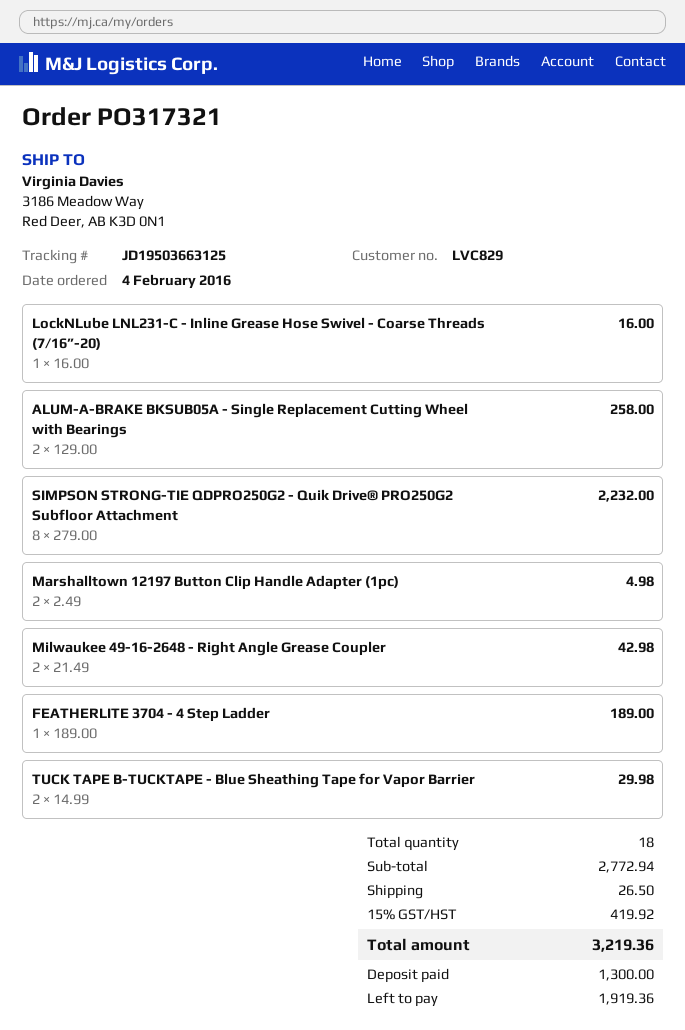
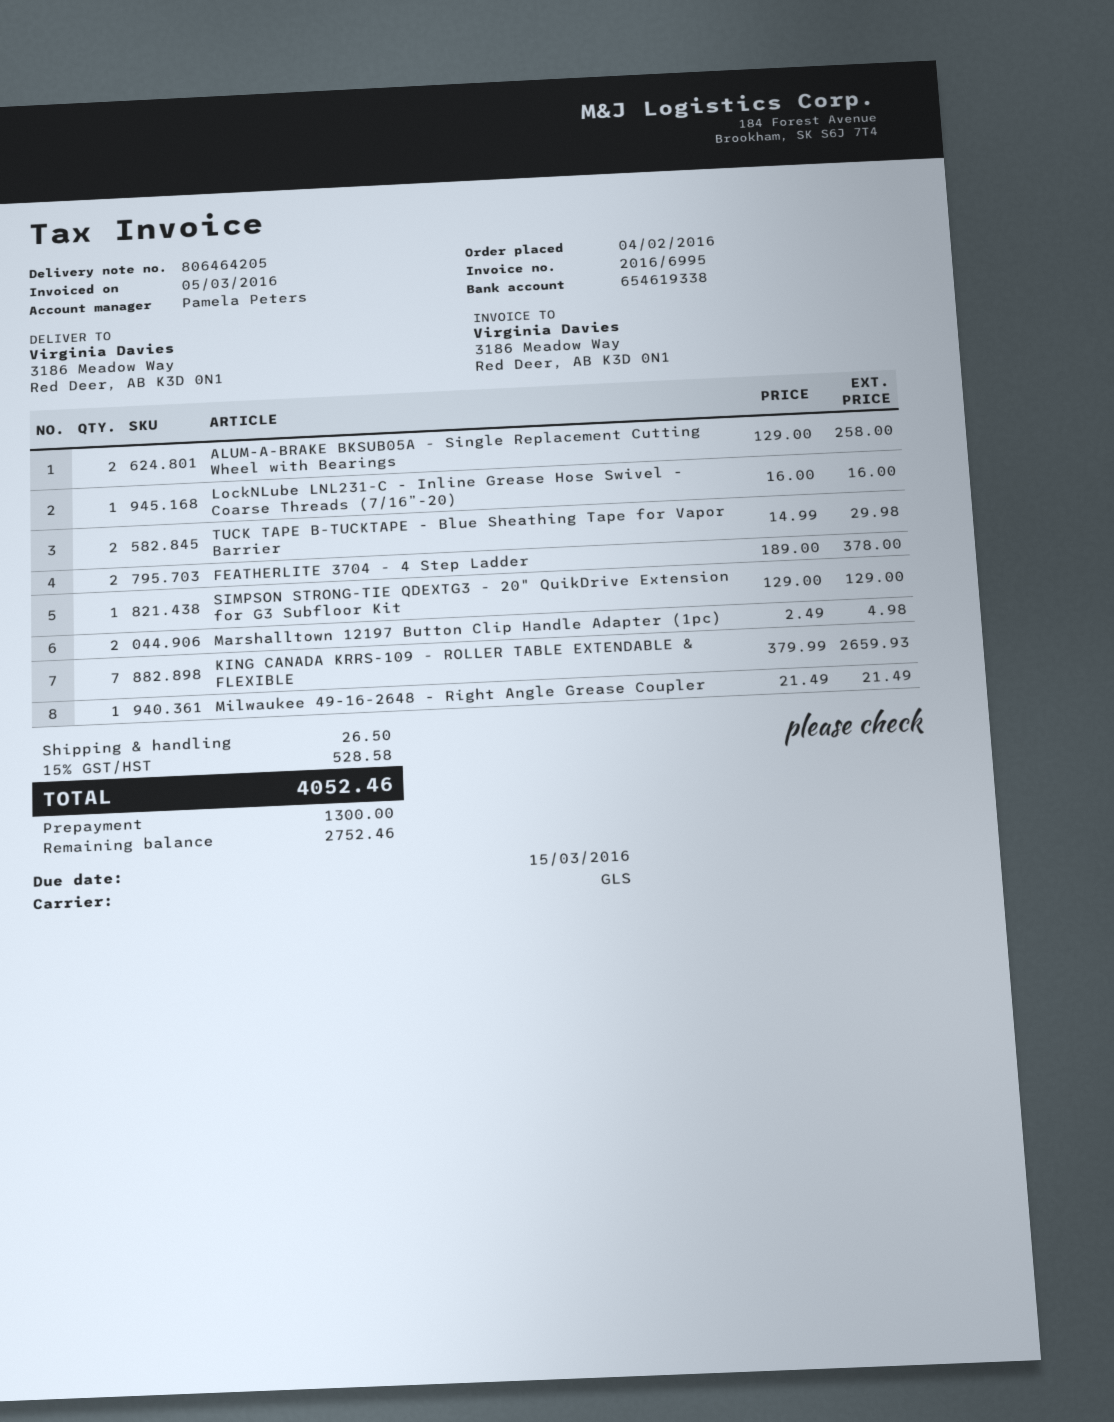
SIMPSON STRONG-TIE QDPRO250G2 - Quik Drive® PRO250G2 Subfloor Attachment: 8 x 279.00 = 2232.00 -> none
Milwaukee 49-16-2648 - Right Angle Grease Coupler: 2 x 21.49 = 42.98 -> 1 x 21.49 = 21.49
FEATHERLITE 3704 - 4 Step Ladder: 1 x 189.00 = 189.00 -> 2 x 189.00 = 378.00
SIMPSON STRONG-TIE QDEXTG3 - 20" QuikDrive Extension for G3 Subfloor Kit: none -> 1 x 129.00 = 129.00
KING CANADA KRRS-109 - ROLLER TABLE EXTENDABLE & FLEXIBLE: none -> 7 x 379.99 = 2659.93
tax: 15% = 419.92 -> 15% = 528.58
total: 3219.36 -> 4052.46
balance: 1919.36 -> 2752.46

